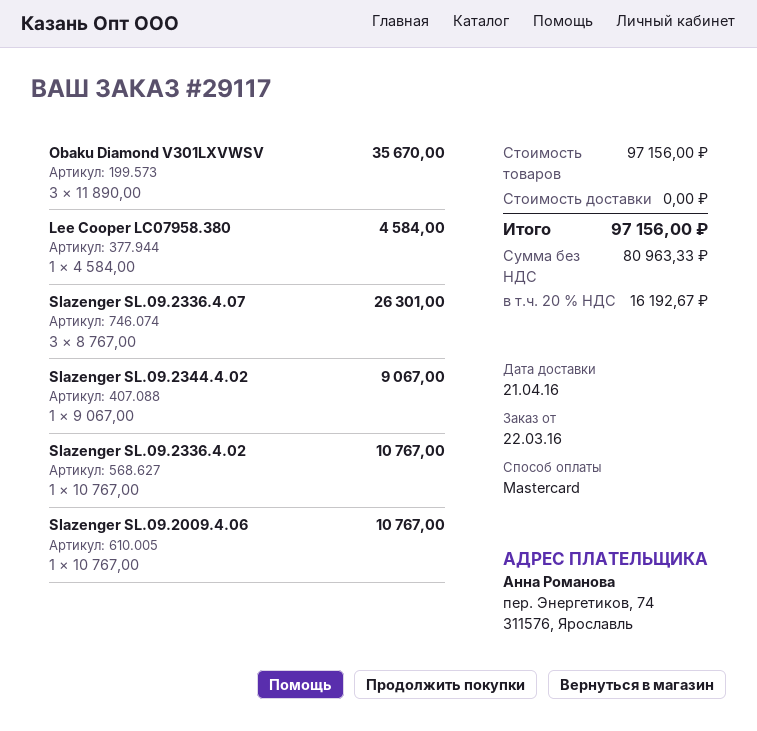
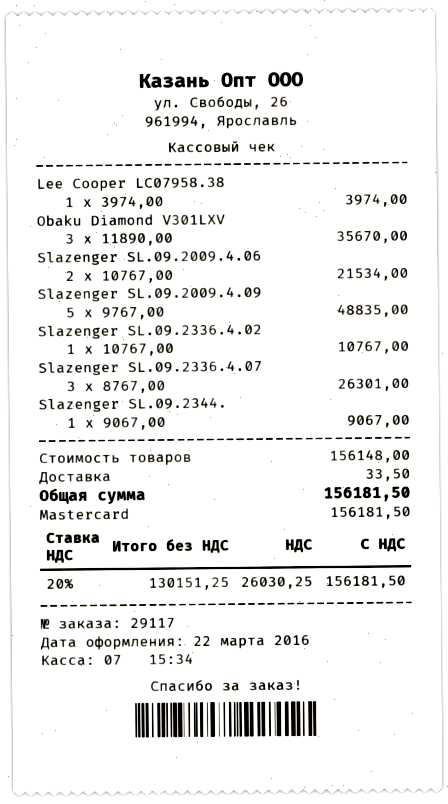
Lee Cooper LC07958.380: 1 x 4584.00 = 4584.00 -> 1 x 3974.00 = 3974.00
Slazenger SL.09.2009.4.06: 1 x 10767.00 = 10767.00 -> 2 x 10767.00 = 21534.00
Slazenger SL.09.2009.4.09: none -> 5 x 9767.00 = 48835.00
subtotal: 97156.00 -> 156148.00
shipping: 0.00 -> 33.50
net: 80963.33 -> 130151.25
tax: 20% = 16192.67 -> 20% = 26030.25
total: 97156.00 -> 156181.50

